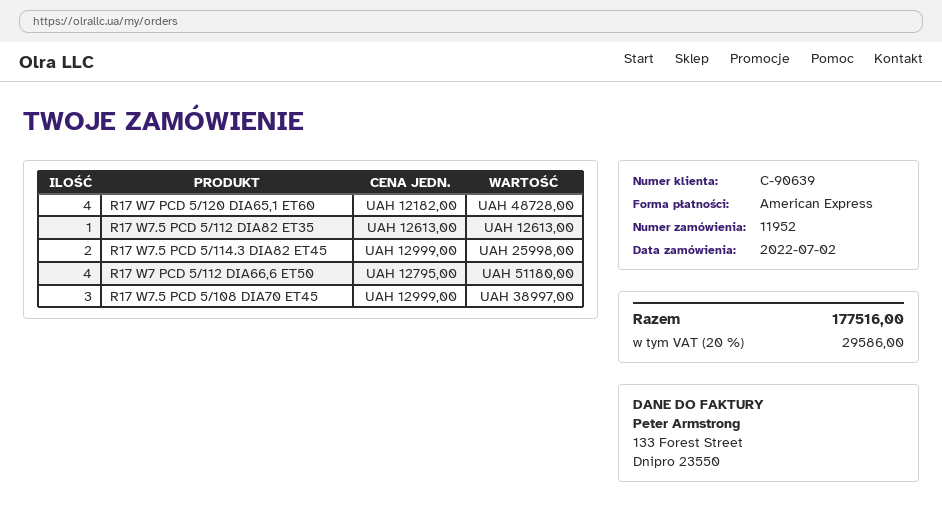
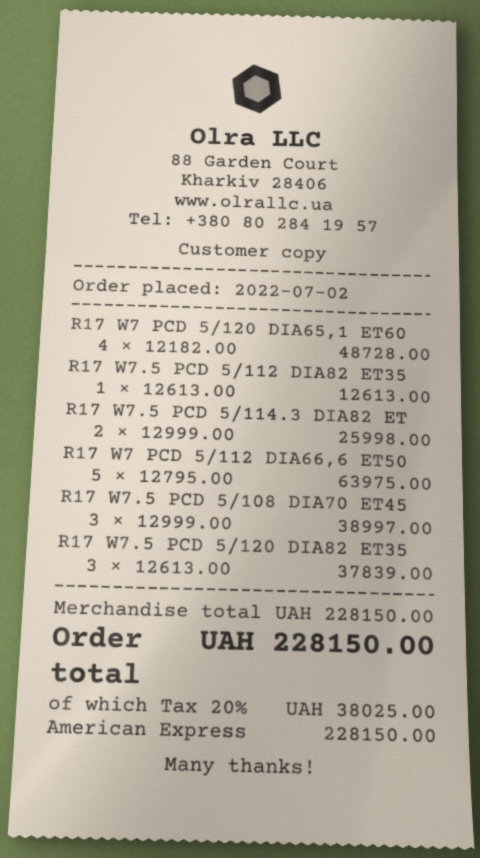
R17 W7 PCD 5/112 DIA66,6 ET50: 4 x 12795.00 = 51180.00 -> 5 x 12795.00 = 63975.00
R17 W7.5 PCD 5/120 DIA82 ET35: none -> 3 x 12613.00 = 37839.00
tax: 20% = 29586.00 -> 20% = 38025.00
total: 177516.00 -> 228150.00

